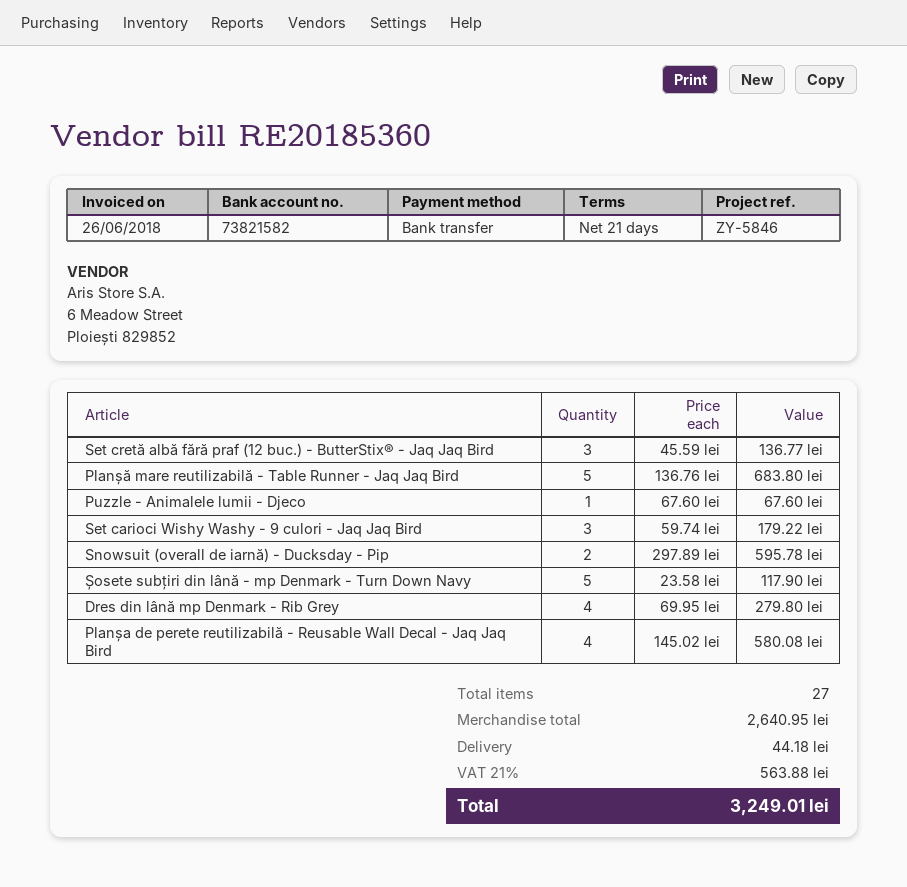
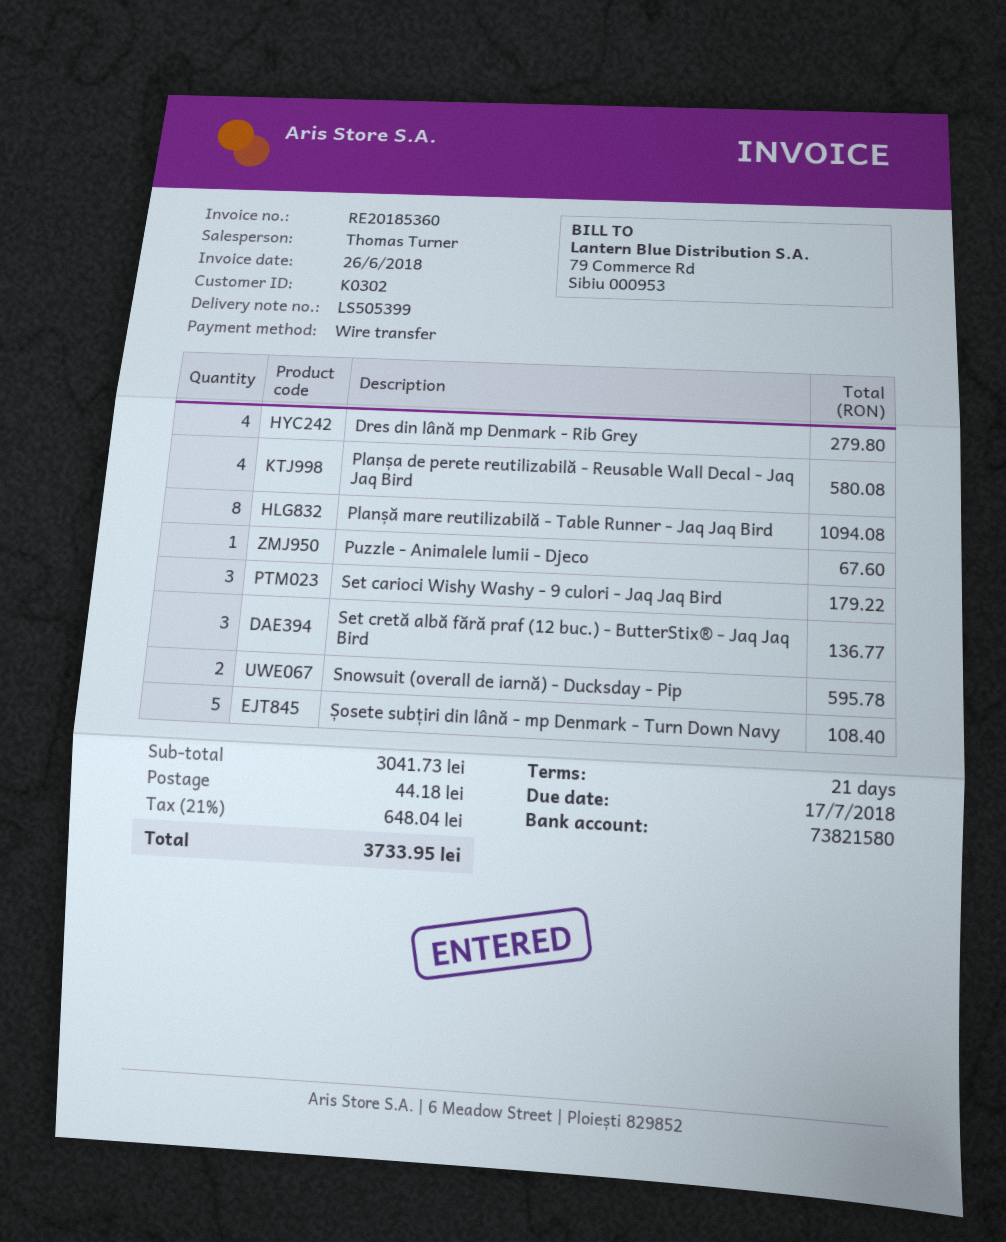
bank account: 73821582 -> 73821580
Planșă mare reutilizabilă - Table Runner - Jaq Jaq Bird: 5 for 683.80 -> 8 for 1094.08
Șosete subțiri din lână - mp Denmark - Turn Down Navy: 5 for 117.90 -> 5 for 108.40
subtotal: 2640.95 -> 3041.73
tax: 21% = 563.88 -> 21% = 648.04
total: 3249.01 -> 3733.95

